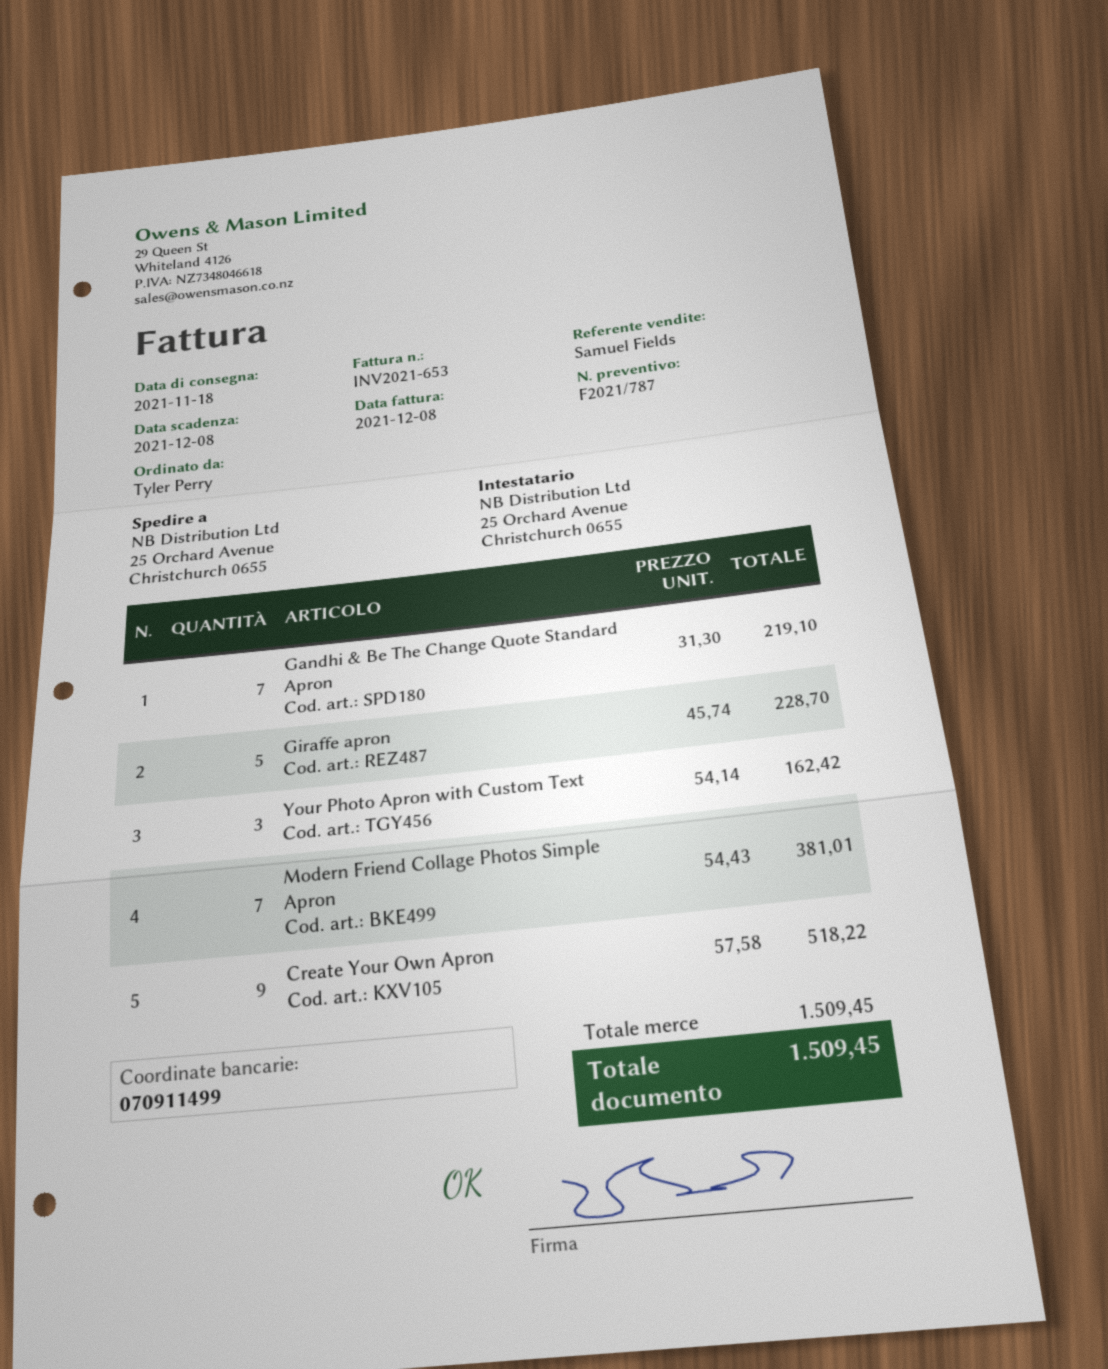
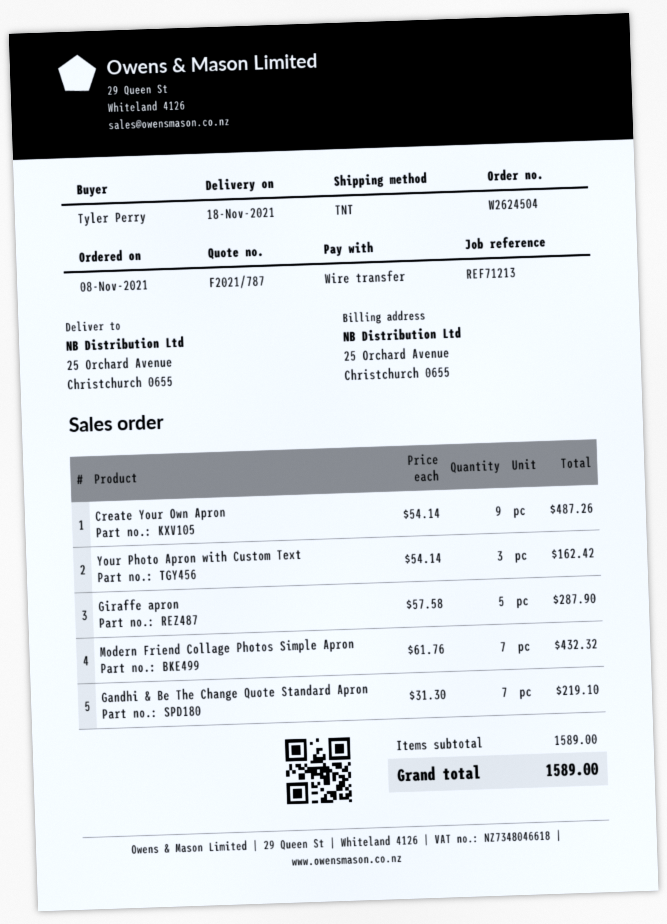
Giraffe apron: 5 x 45.74 = 228.70 -> 5 x 57.58 = 287.90
Modern Friend Collage Photos Simple Apron: 7 x 54.43 = 381.01 -> 7 x 61.76 = 432.32
Create Your Own Apron: 9 x 57.58 = 518.22 -> 9 x 54.14 = 487.26
subtotal: 1509.45 -> 1589.00
total: 1509.45 -> 1589.00

